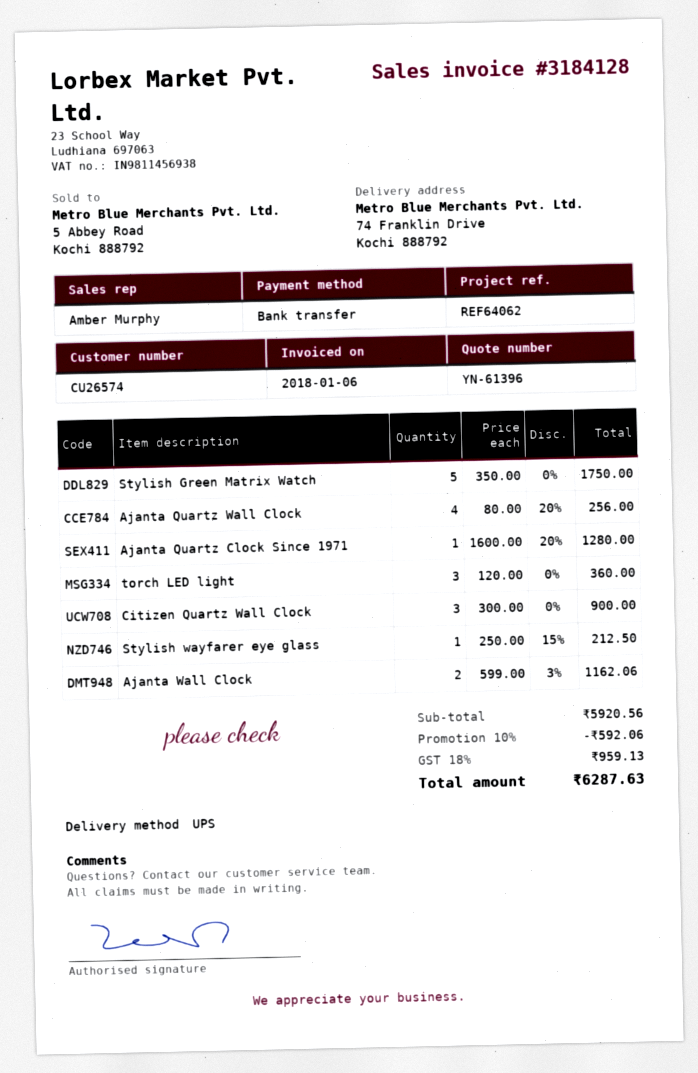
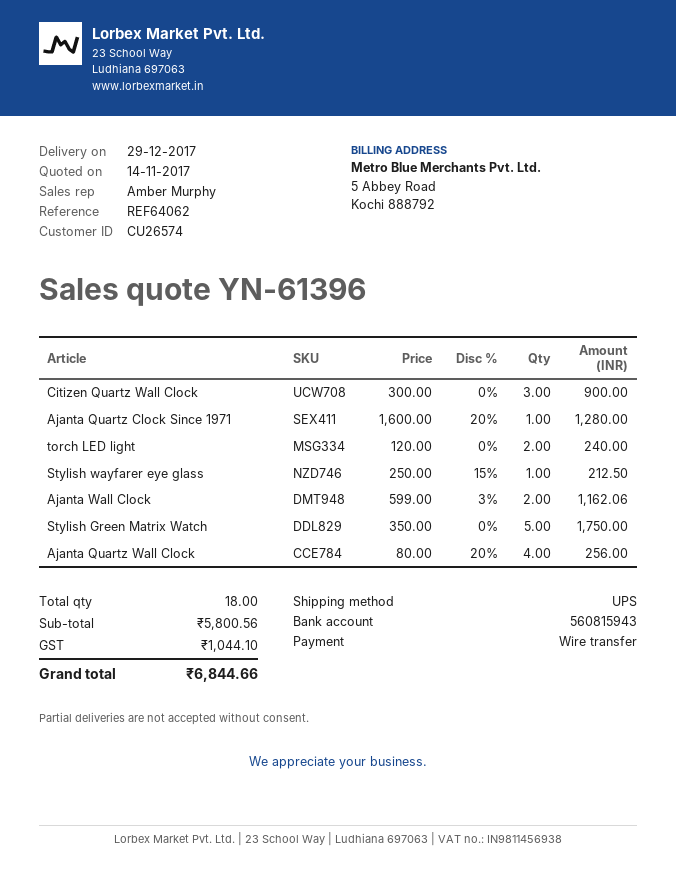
torch LED light: 3 x 120.00 = 360.00 -> 2 x 120.00 = 240.00
subtotal: 5920.56 -> 5800.56
discount: 10% = 592.06 -> none
tax: 959.13 -> 1044.10
total: 6287.63 -> 6844.66

